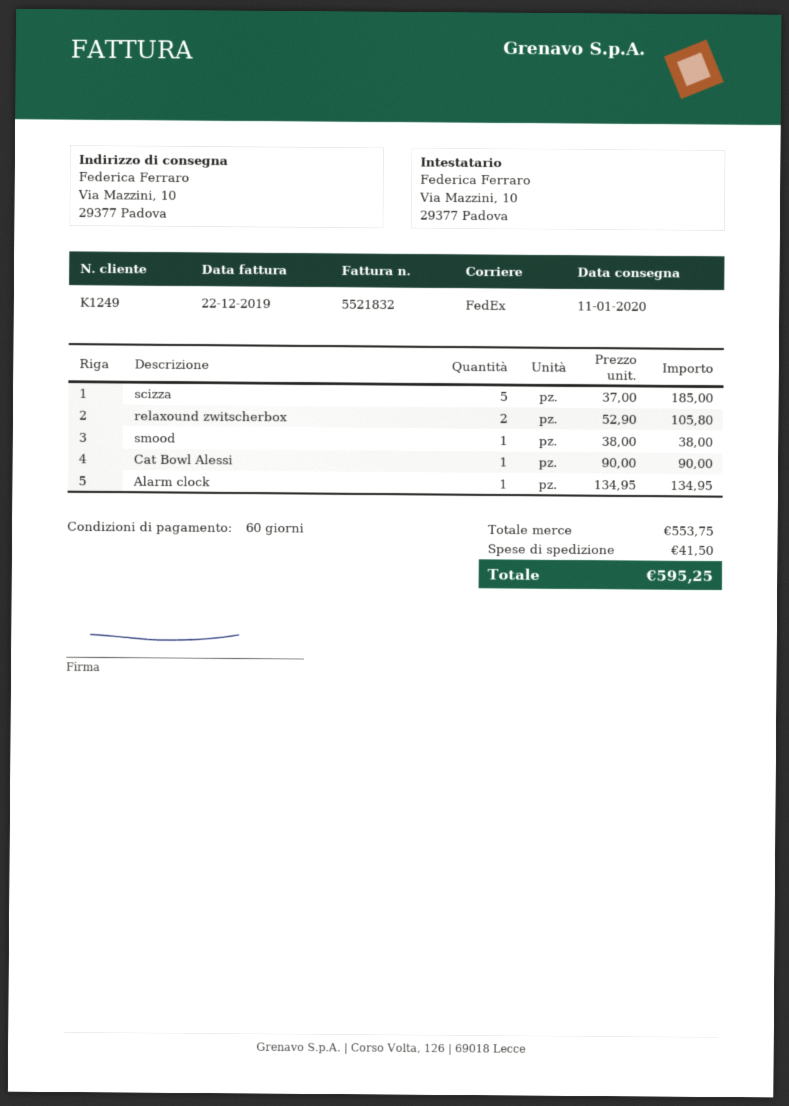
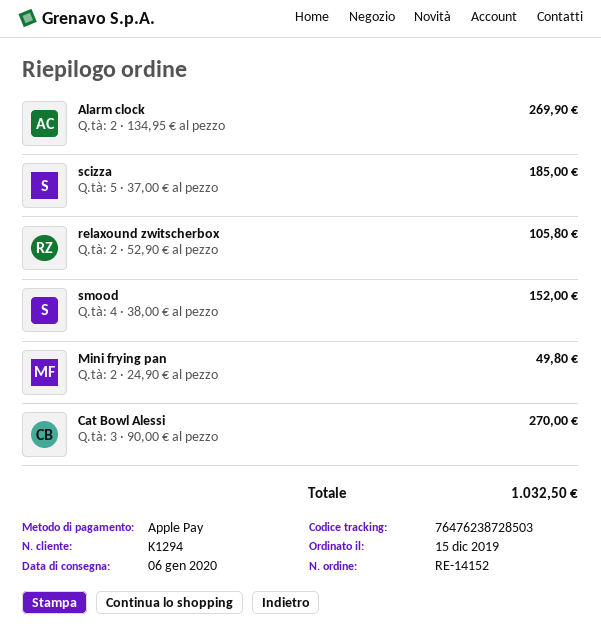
delivery date: 2020-01-11 -> 2020-01-06
customer number: K1249 -> K1294
smood: 1 x 38.00 = 38.00 -> 4 x 38.00 = 152.00
Cat Bowl Alessi: 1 x 90.00 = 90.00 -> 3 x 90.00 = 270.00
Alarm clock: 1 x 134.95 = 134.95 -> 2 x 134.95 = 269.90
Mini frying pan: none -> 2 x 24.90 = 49.80
shipping: 41.50 -> none
total: 595.25 -> 1032.50

